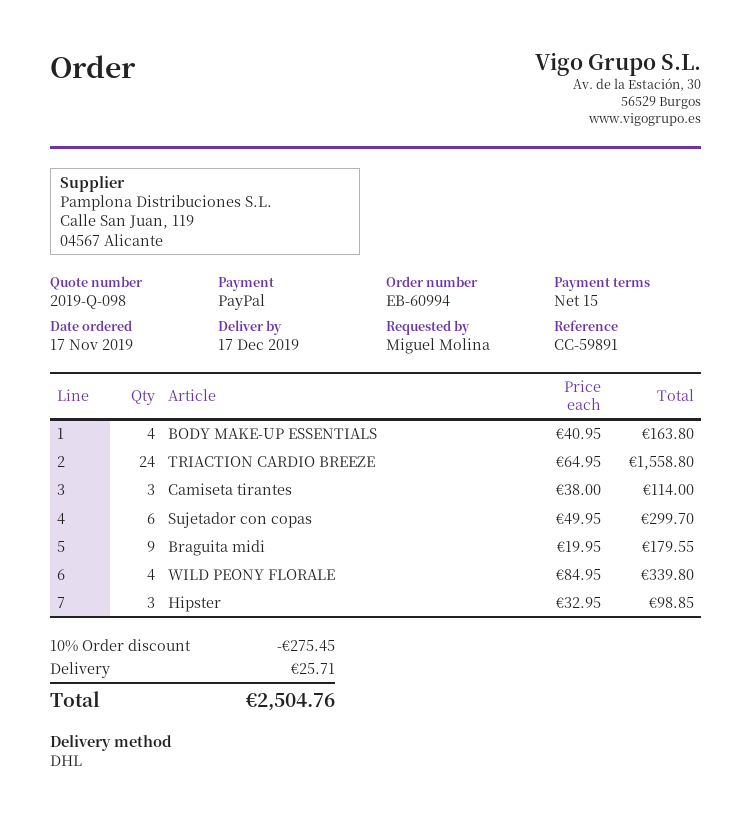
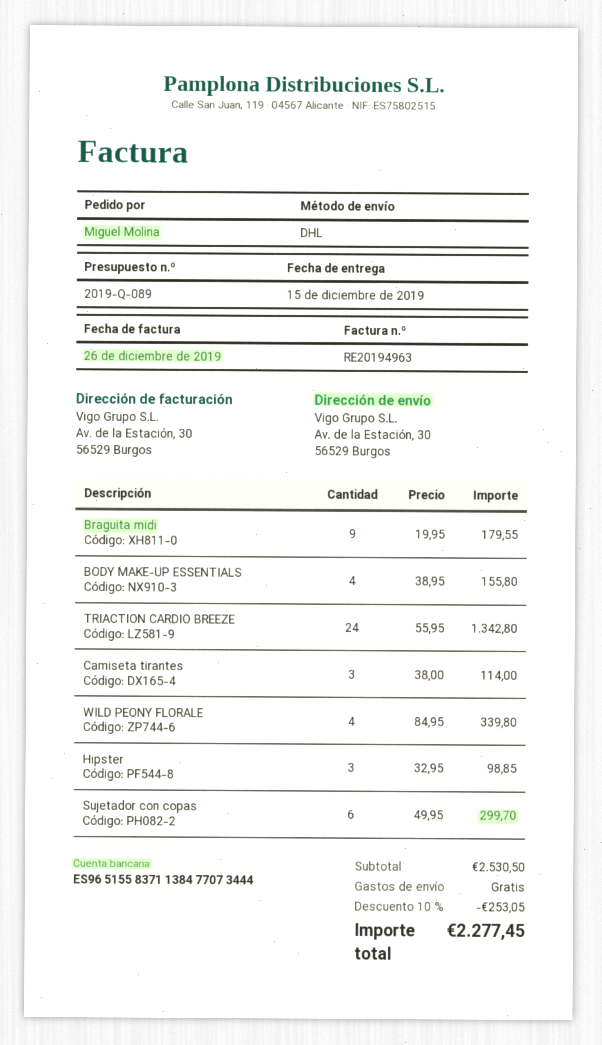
quote number: 2019-Q-098 -> 2019-Q-089
delivery date: 2019-12-17 -> 2019-12-15
BODY MAKE-UP ESSENTIALS: 4 x 40.95 = 163.80 -> 4 x 38.95 = 155.80
TRIACTION CARDIO BREEZE: 24 x 64.95 = 1558.80 -> 24 x 55.95 = 1342.80
discount: 10% = 275.45 -> 10% = 253.05
shipping: 25.71 -> 0.00
total: 2504.76 -> 2277.45

